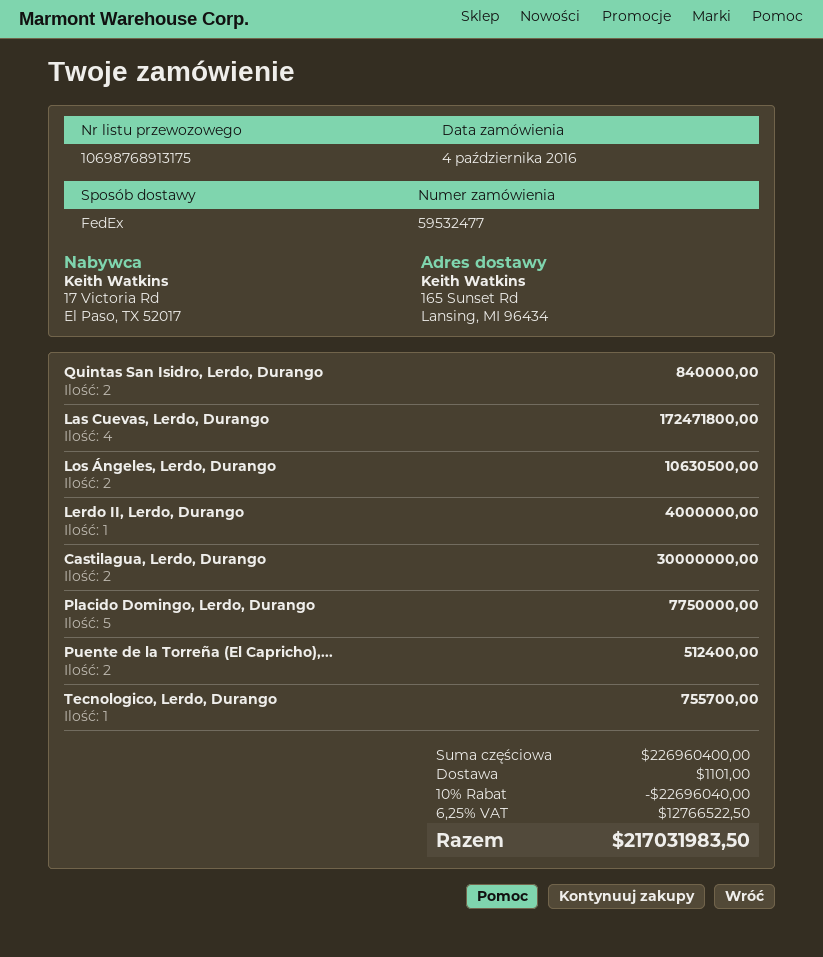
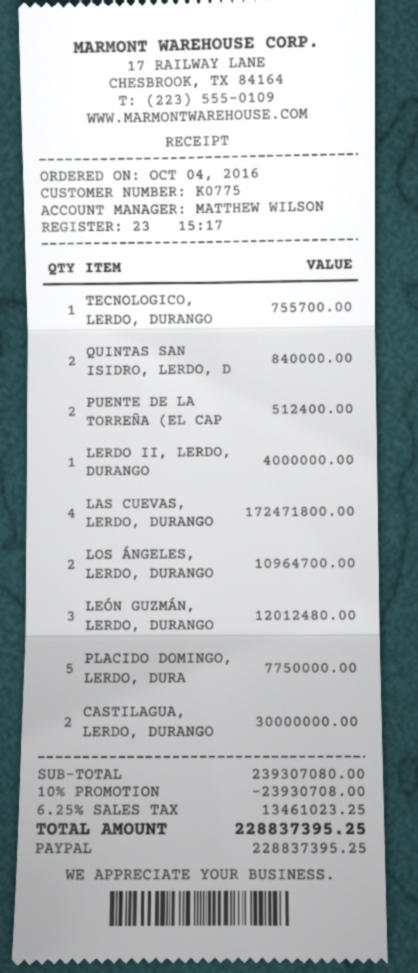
Los Ángeles, Lerdo, Durango: 2 for 10630500.00 -> 2 for 10964700.00
LEÓN GUZMÁN, LERDO, DURANGO: none -> 3 for 12012480.00
subtotal: 226960400.00 -> 239307080.00
discount: 10% = 22696040.00 -> 10% = 23930708.00
shipping: 1101.00 -> none
tax: 6.25% = 12766522.50 -> 6.25% = 13461023.25
total: 217031983.50 -> 228837395.25

